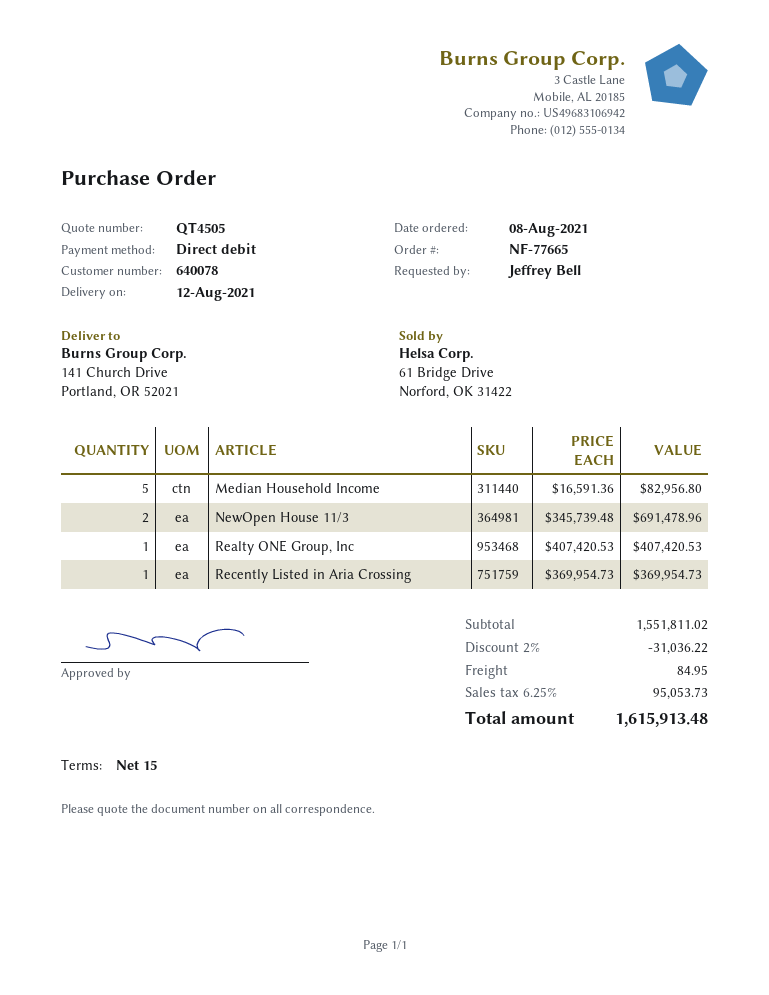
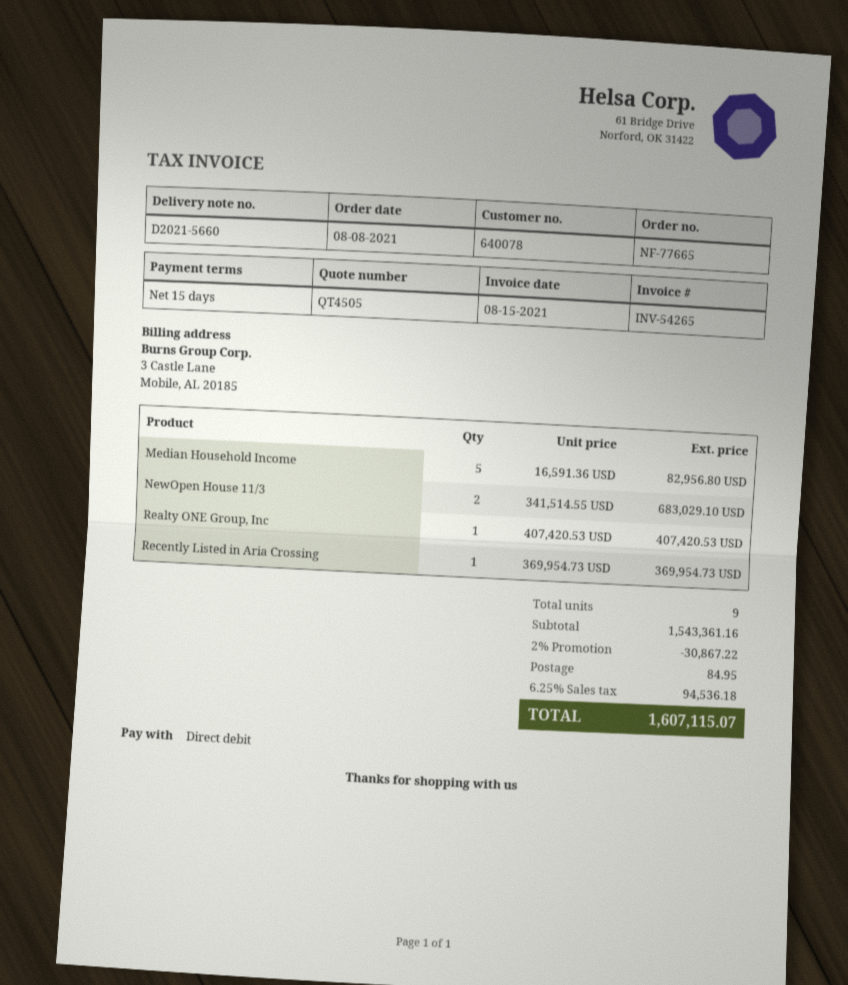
NewOpen House 11/3: 2 x 345739.48 = 691478.96 -> 2 x 341514.55 = 683029.10
subtotal: 1551811.02 -> 1543361.16
discount: 2% = 31036.22 -> 2% = 30867.22
tax: 6.25% = 95053.73 -> 6.25% = 94536.18
total: 1615913.48 -> 1607115.07

